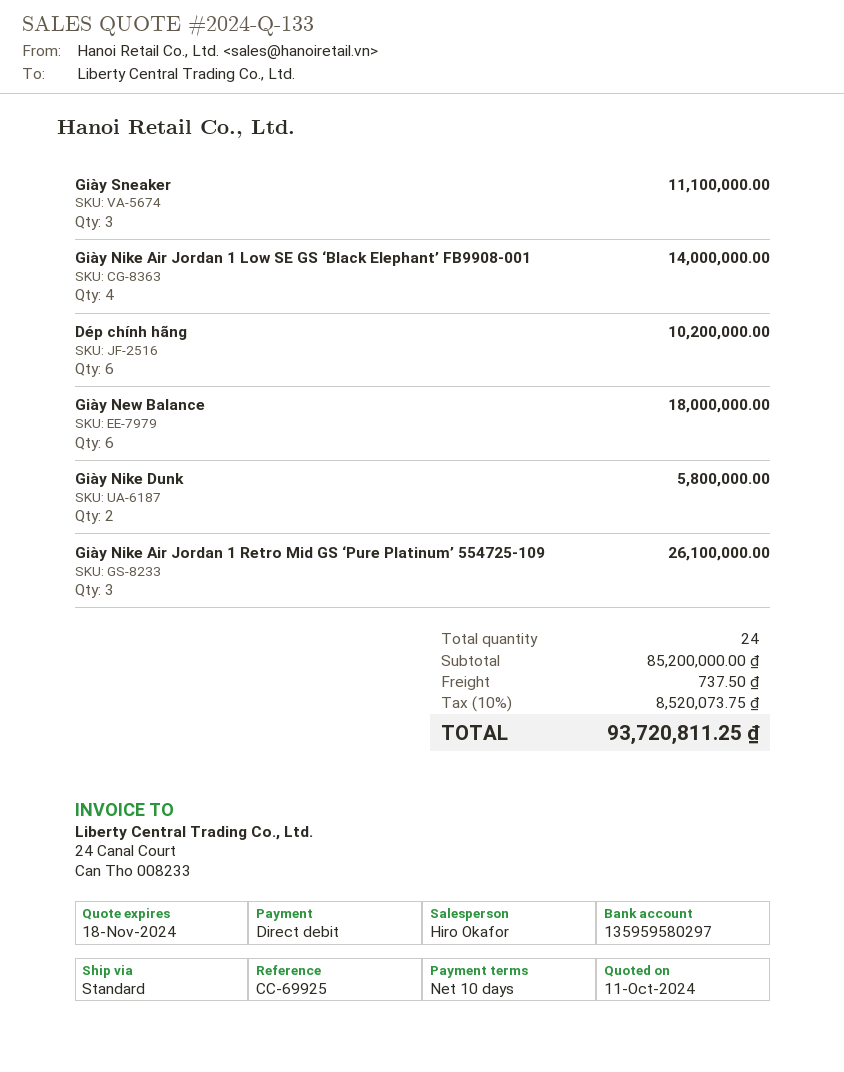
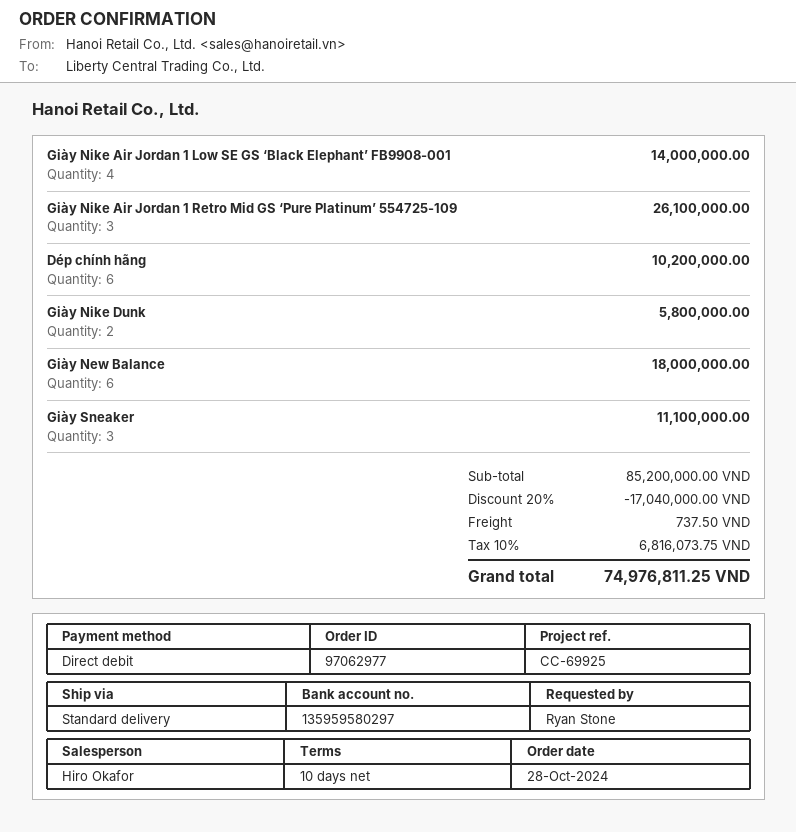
discount: none -> 20% = 17040000.00
tax: 10% = 8520073.75 -> 10% = 6816073.75
total: 93720811.25 -> 74976811.25

